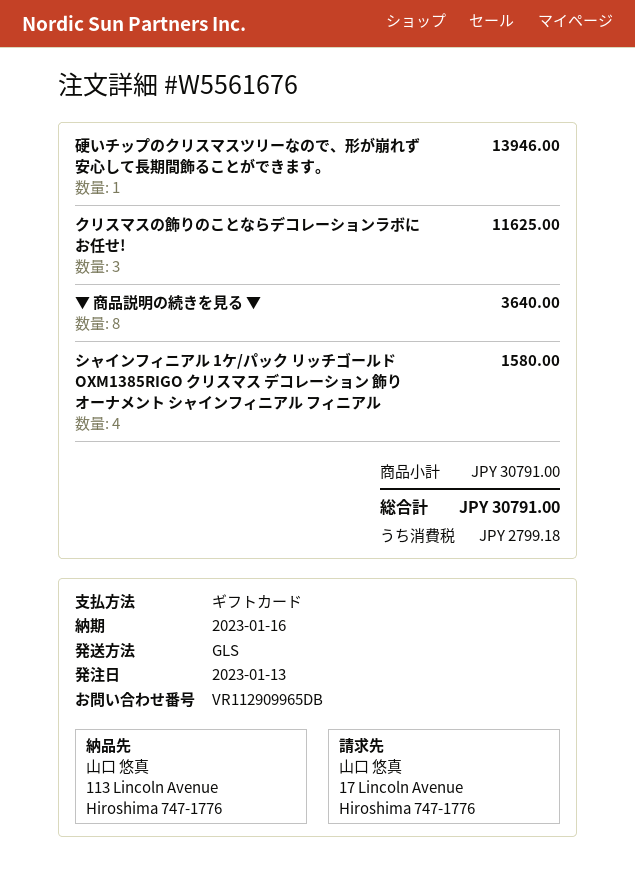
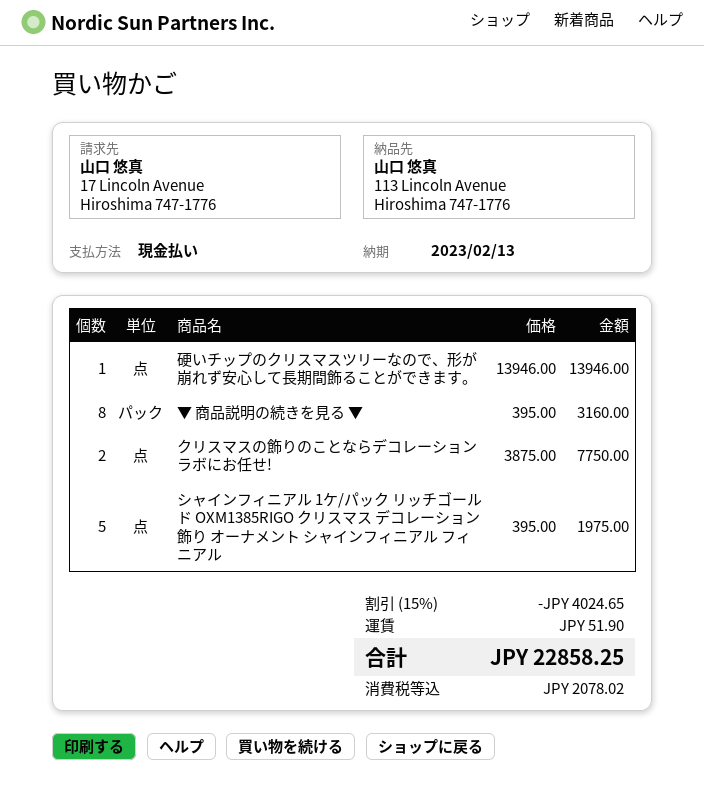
delivery date: 2023-01-16 -> 2023-02-13
payment method: gift card -> cash
クリスマスの飾りのことならデコレーションラボにお任せ!: 3 for 11625.00 -> 2 for 7750.00
▼ 商品説明の続きを見る ▼: 8 for 3640.00 -> 8 for 3160.00
シャインフィニアル 1ケ/パック リッチゴールド OXM1385RIGO クリスマス デコレーション 飾り オーナメント シャインフィニアル フィニアル: 4 for 1580.00 -> 5 for 1975.00
discount: none -> 15% = 4024.65
shipping: none -> 51.90
tax: 2799.18 -> 2078.02
total: 30791.00 -> 22858.25

